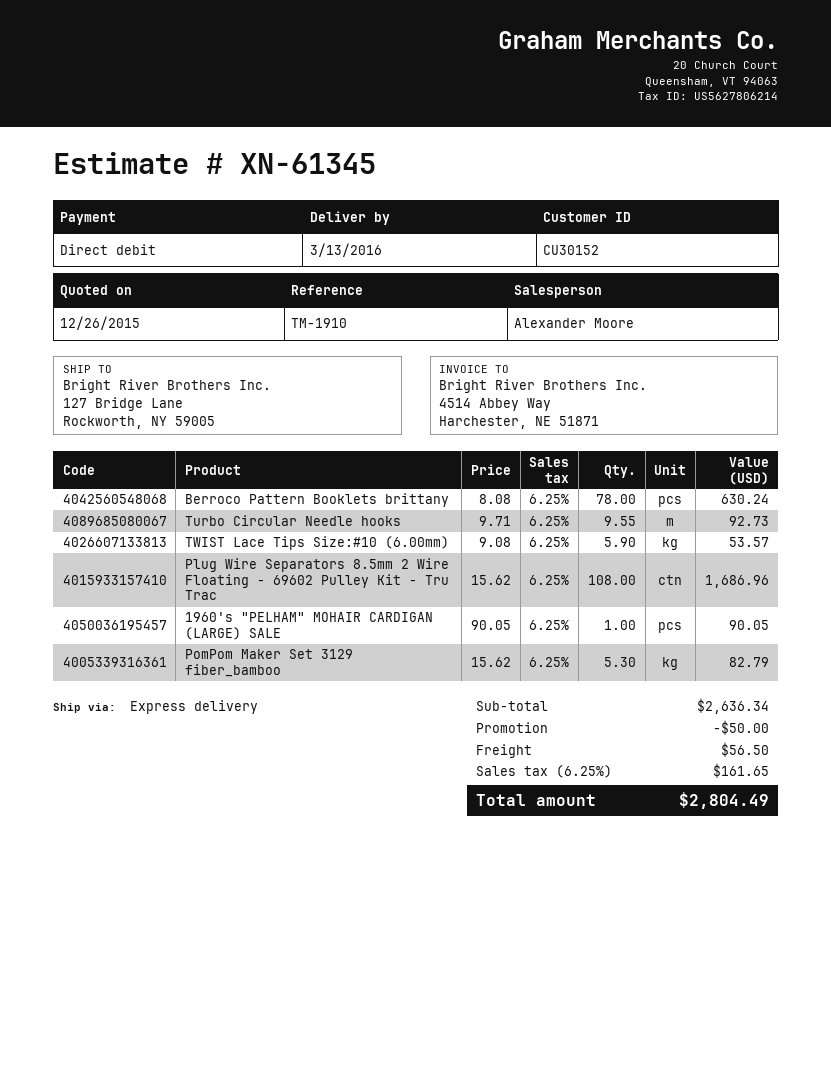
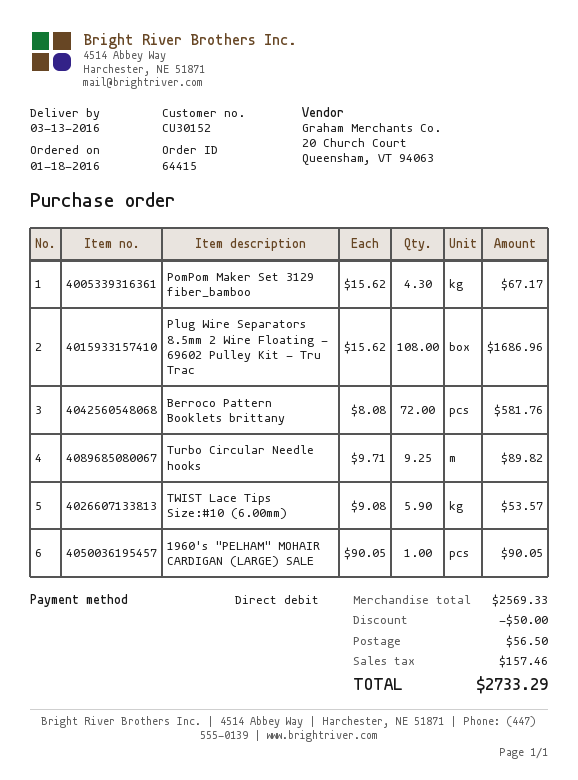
Berroco Pattern Booklets brittany: 78 x 8.08 = 630.24 -> 72 x 8.08 = 581.76
Turbo Circular Needle hooks: 9.55 x 9.71 = 92.73 -> 9.25 x 9.71 = 89.82
PomPom Maker Set 3129 fiber_bamboo: 5.3 x 15.62 = 82.79 -> 4.3 x 15.62 = 67.17
subtotal: 2636.34 -> 2569.33
tax: 161.65 -> 157.46
total: 2804.49 -> 2733.29

